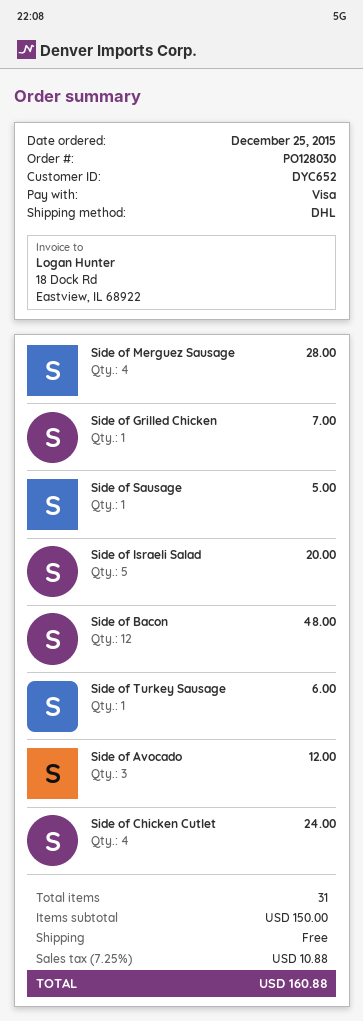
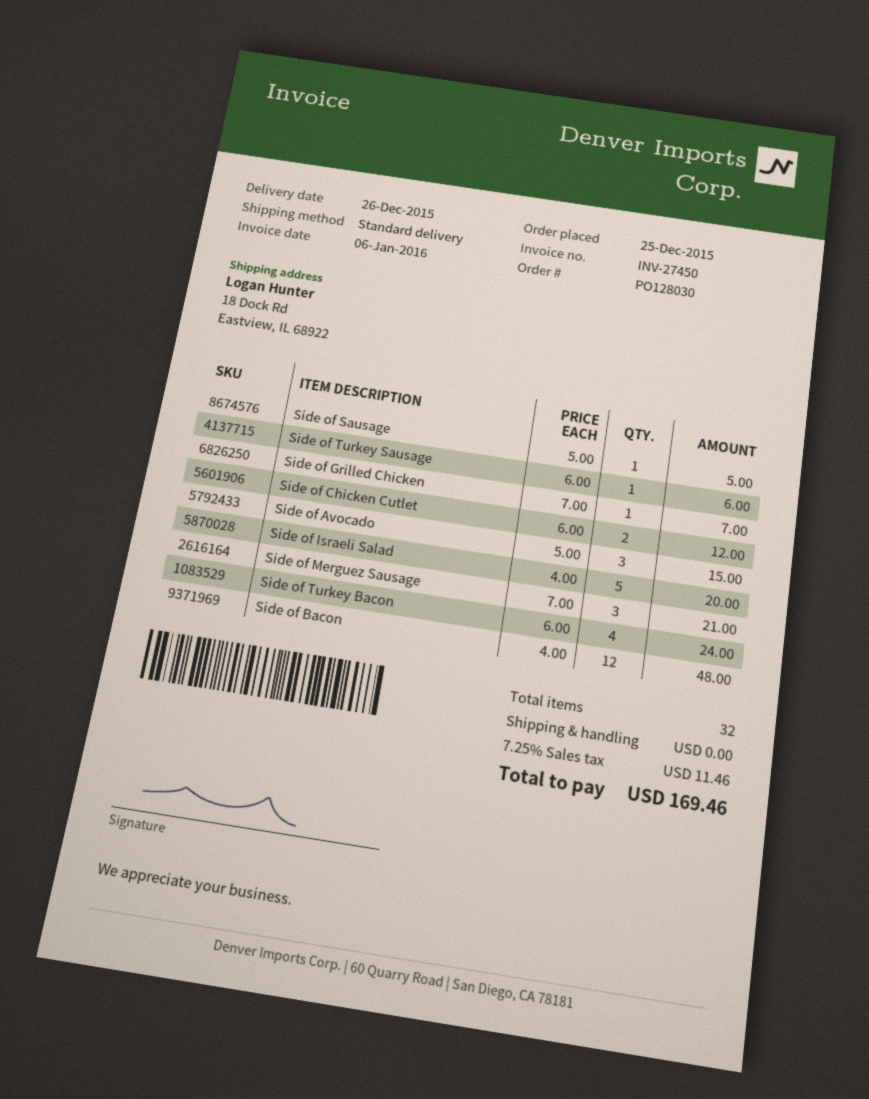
shipping method: DHL -> standard
Side of Merguez Sausage: 4 for 28.00 -> 3 for 21.00
Side of Avocado: 3 for 12.00 -> 3 for 15.00
Side of Chicken Cutlet: 4 for 24.00 -> 2 for 12.00
Side of Turkey Bacon: none -> 4 for 24.00
total quantity: 31 -> 32
tax: 7.25% = 10.88 -> 7.25% = 11.46
total: 160.88 -> 169.46

